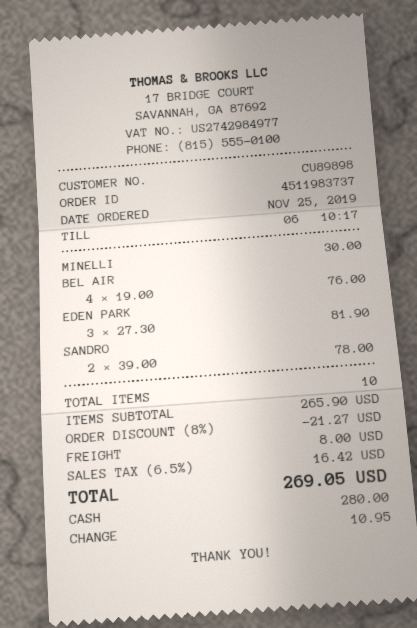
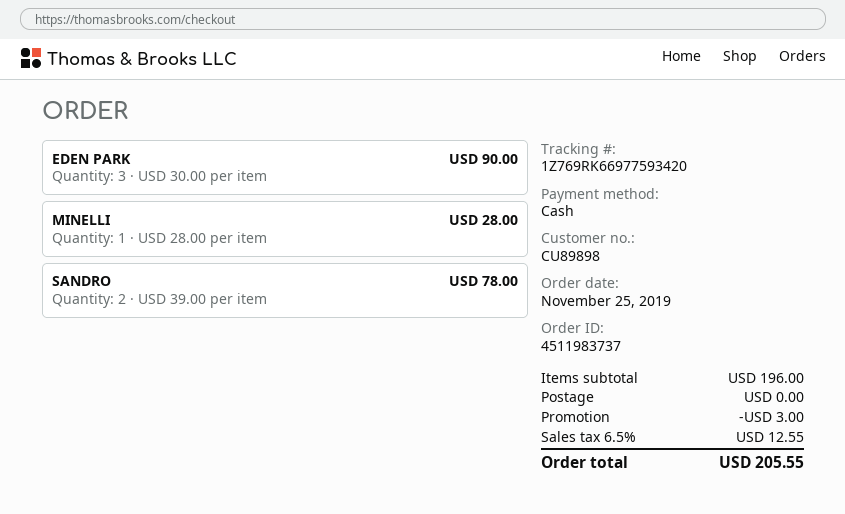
MINELLI: 1 x 30.00 = 30.00 -> 1 x 28.00 = 28.00
BEL AIR: 4 x 19.00 = 76.00 -> none
EDEN PARK: 3 x 27.30 = 81.90 -> 3 x 30.00 = 90.00
subtotal: 265.90 -> 196.00
discount: 21.27 -> 3.00
shipping: 8.00 -> 0.00
tax: 6.5% = 16.42 -> 6.5% = 12.55
total: 269.05 -> 205.55

